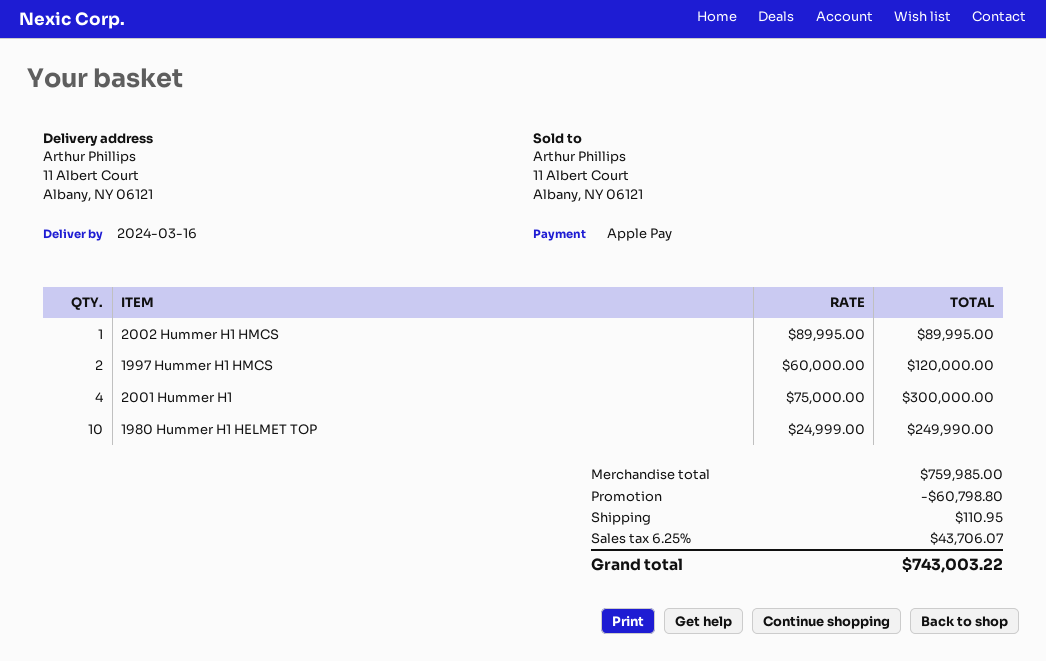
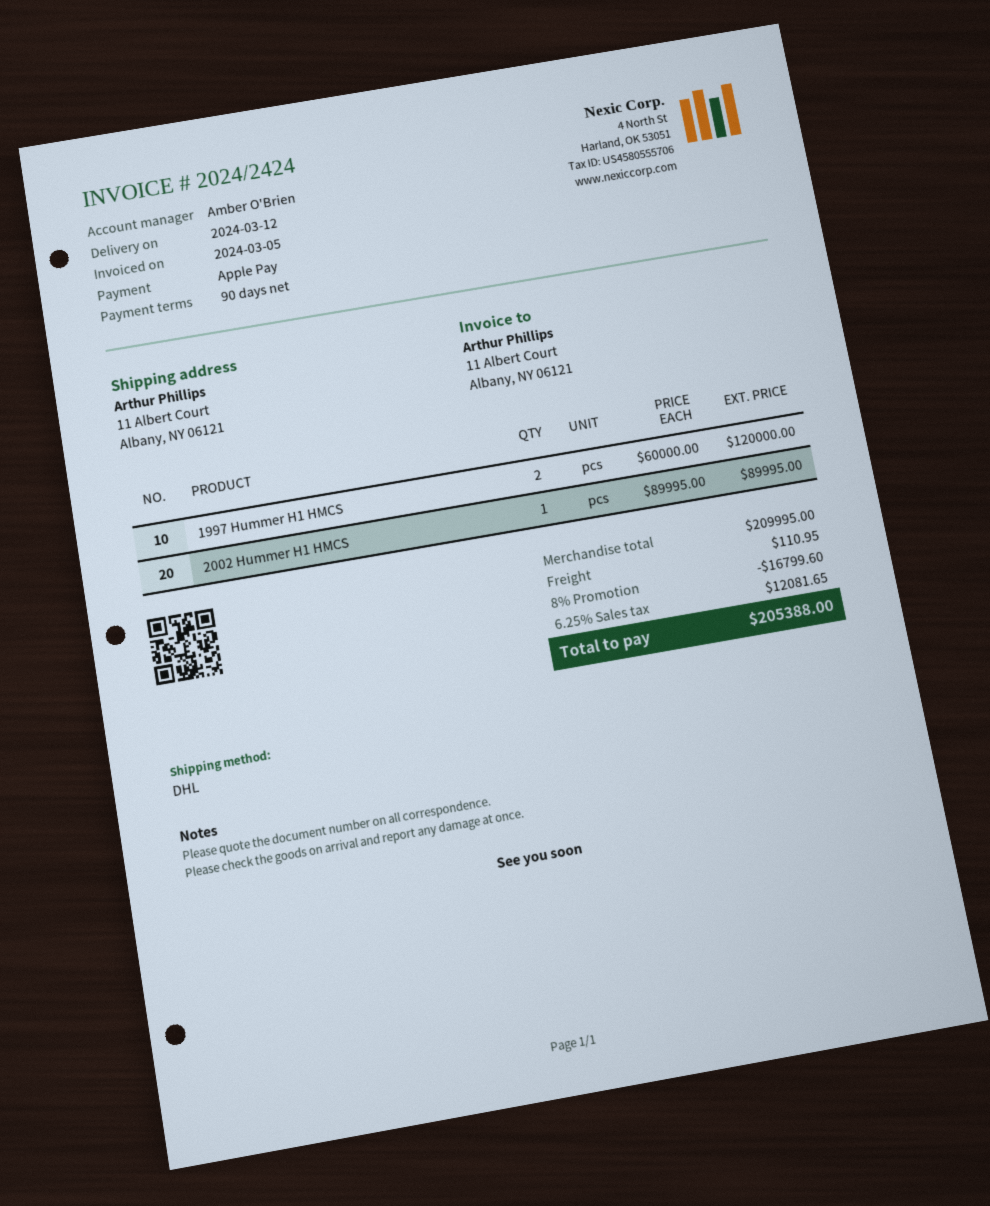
delivery date: 2024-03-16 -> 2024-03-12
2001 Hummer H1: 4 x 75000.00 = 300000.00 -> none
1980 Hummer H1 HELMET TOP: 10 x 24999.00 = 249990.00 -> none
subtotal: 759985.00 -> 209995.00
discount: 60798.80 -> 16799.60
tax: 6.25% = 43706.07 -> 6.25% = 12081.65
total: 743003.22 -> 205388.00

